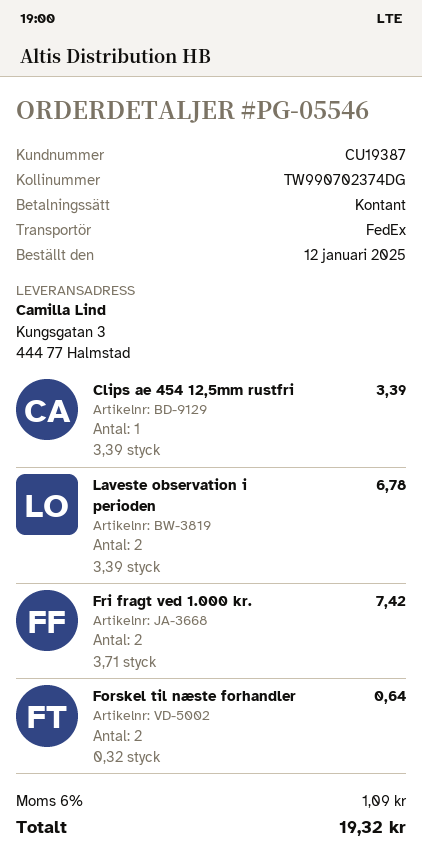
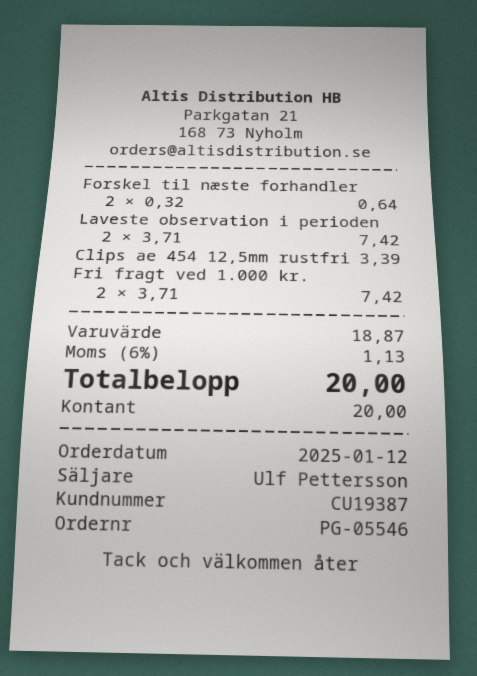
Laveste observation i perioden: 2 x 3.39 = 6.78 -> 2 x 3.71 = 7.42
tax: 6% = 1.09 -> 6% = 1.13
total: 19.32 -> 20.00

